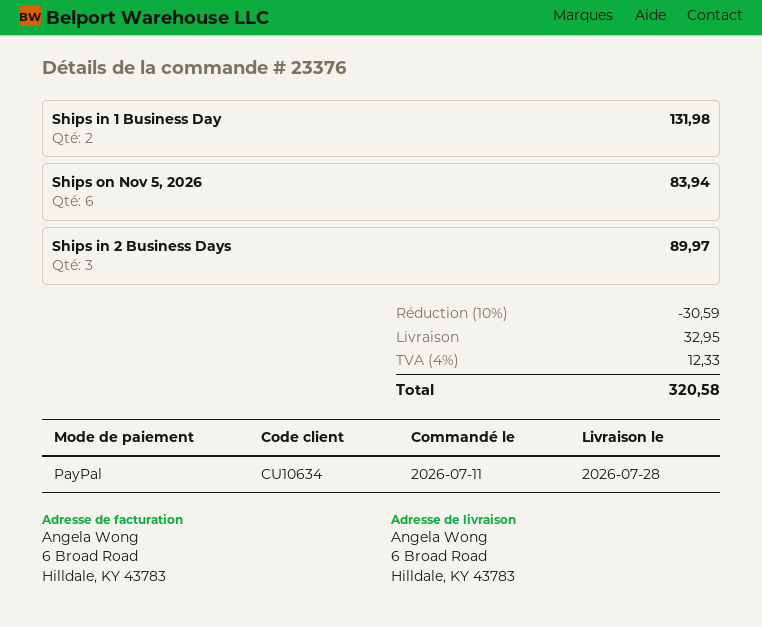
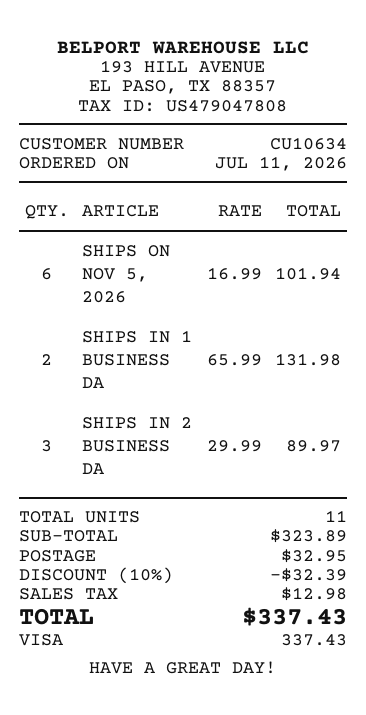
payment method: PayPal -> Visa
Ships on Nov 5, 2026: 6 for 83.94 -> 6 for 101.94
discount: 10% = 30.59 -> 10% = 32.39
tax: 12.33 -> 12.98
total: 320.58 -> 337.43

